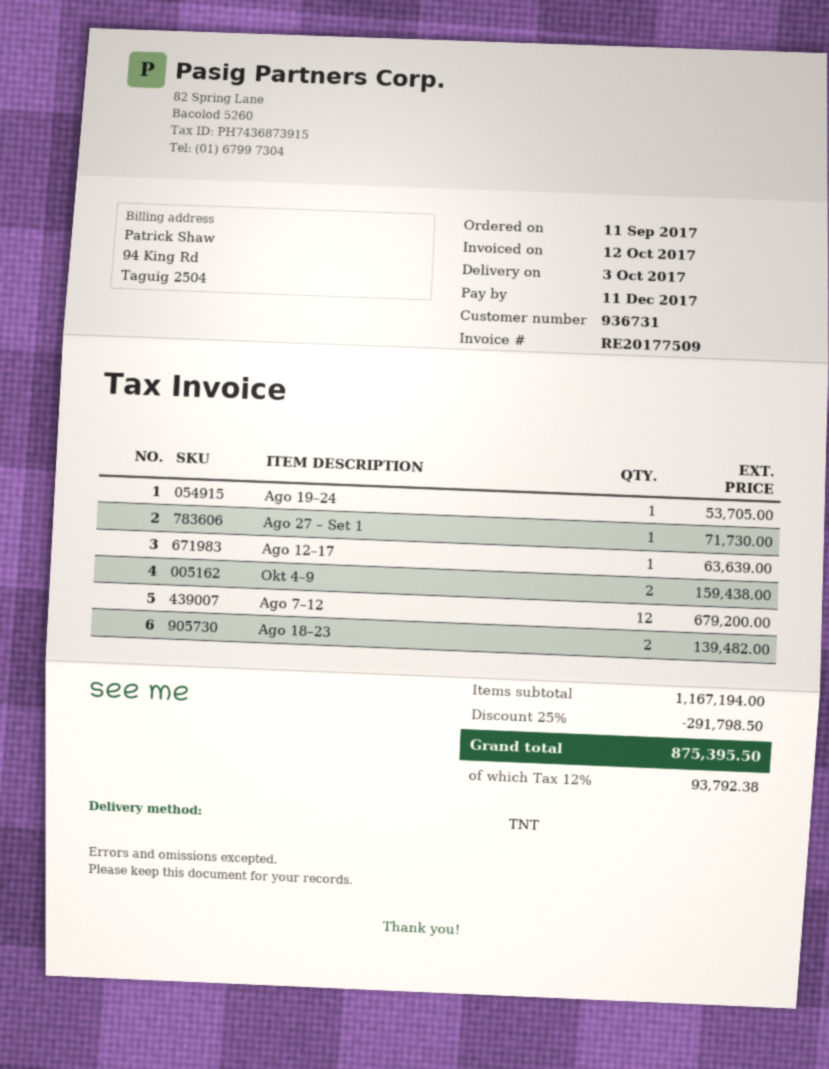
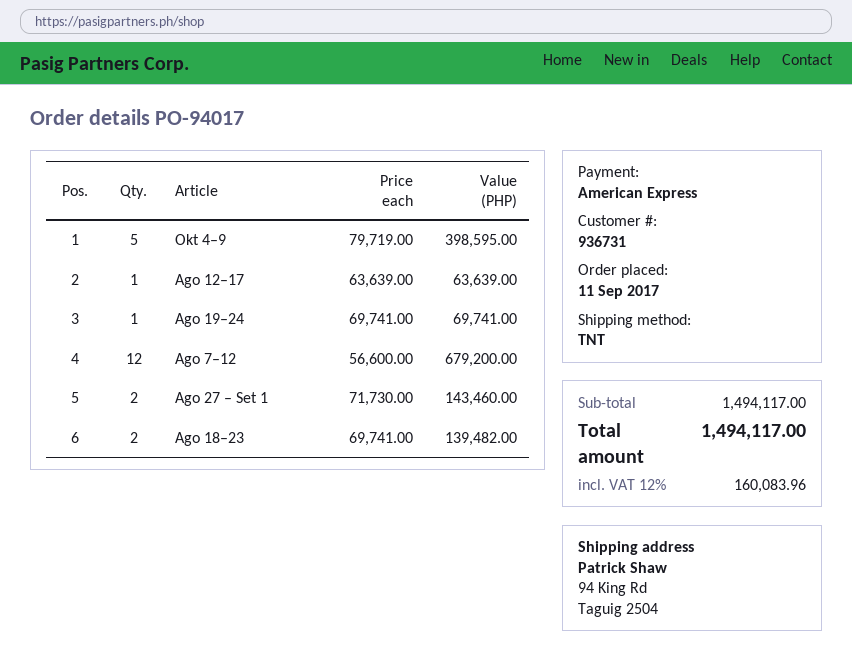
Ago 19–24: 1 for 53705.00 -> 1 for 69741.00
Ago 27 – Set 1: 1 for 71730.00 -> 2 for 143460.00
Okt 4–9: 2 for 159438.00 -> 5 for 398595.00
subtotal: 1167194.00 -> 1494117.00
discount: 25% = 291798.50 -> none
tax: 12% = 93792.38 -> 12% = 160083.96
total: 875395.50 -> 1494117.00

